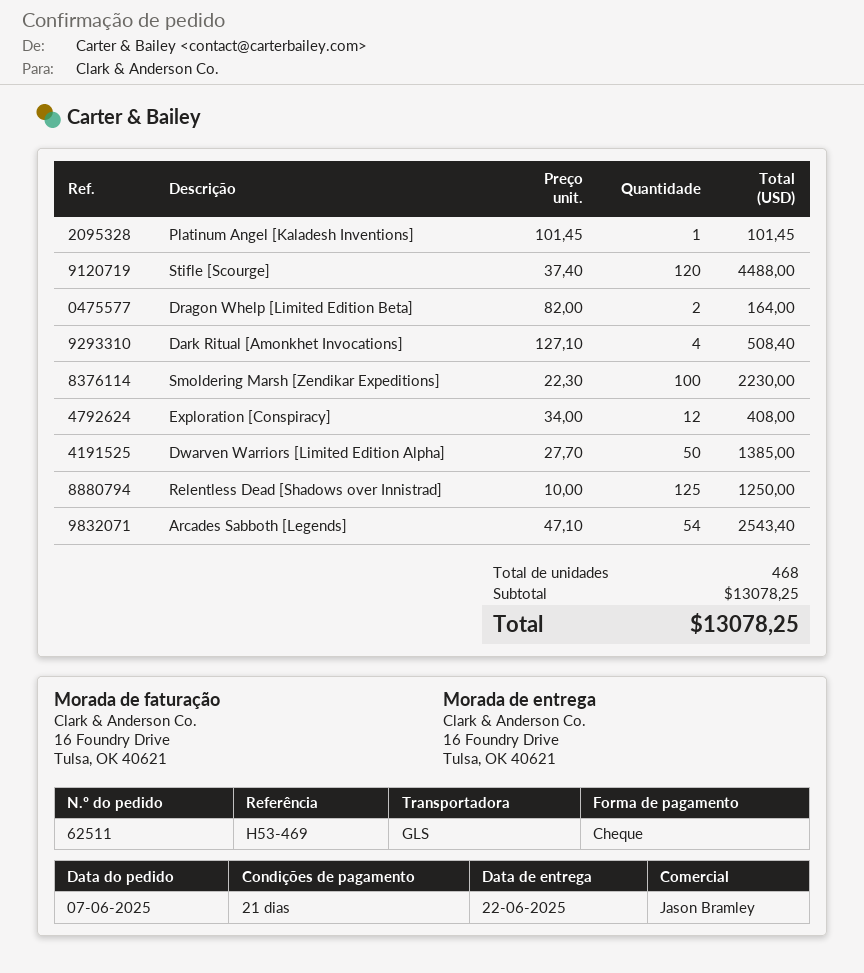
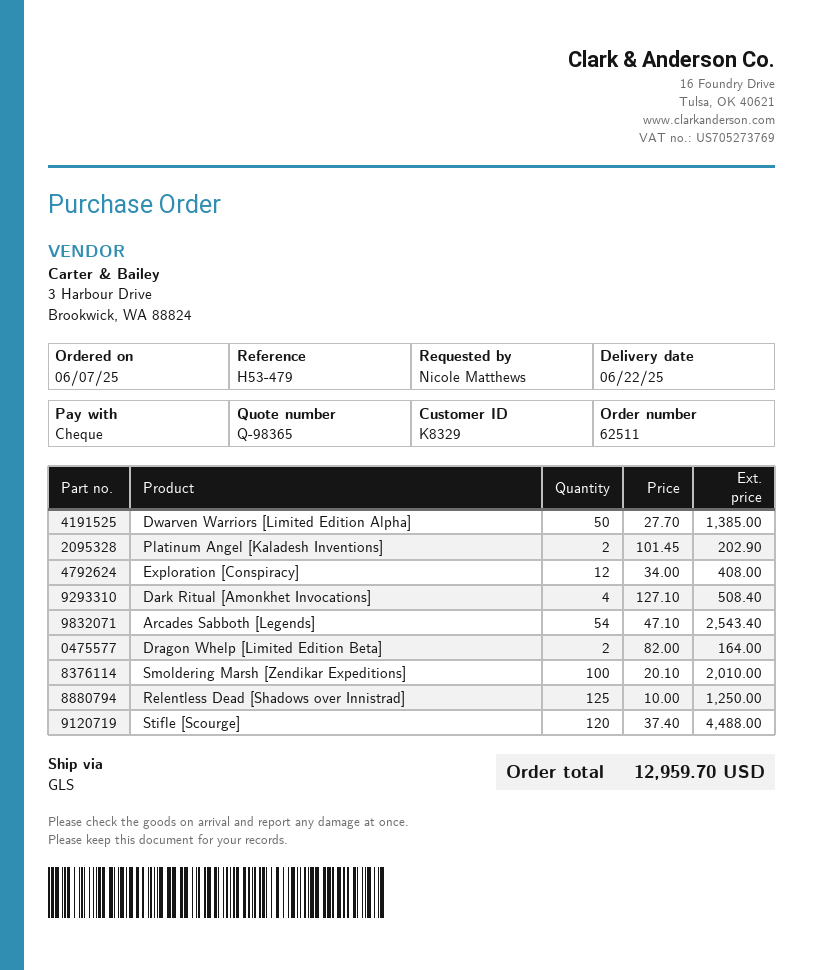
reference: H53-469 -> H53-479
Platinum Angel [Kaladesh Inventions]: 1 x 101.45 = 101.45 -> 2 x 101.45 = 202.90
Smoldering Marsh [Zendikar Expeditions]: 100 x 22.30 = 2230.00 -> 100 x 20.10 = 2010.00
total: 13078.25 -> 12959.70

